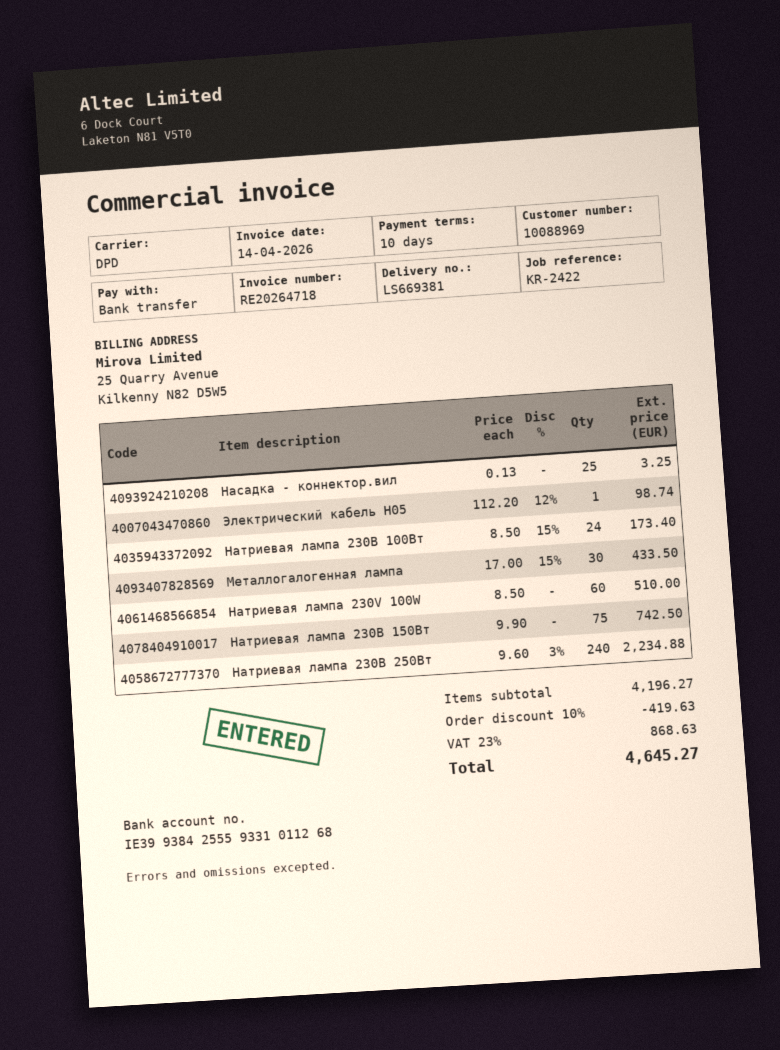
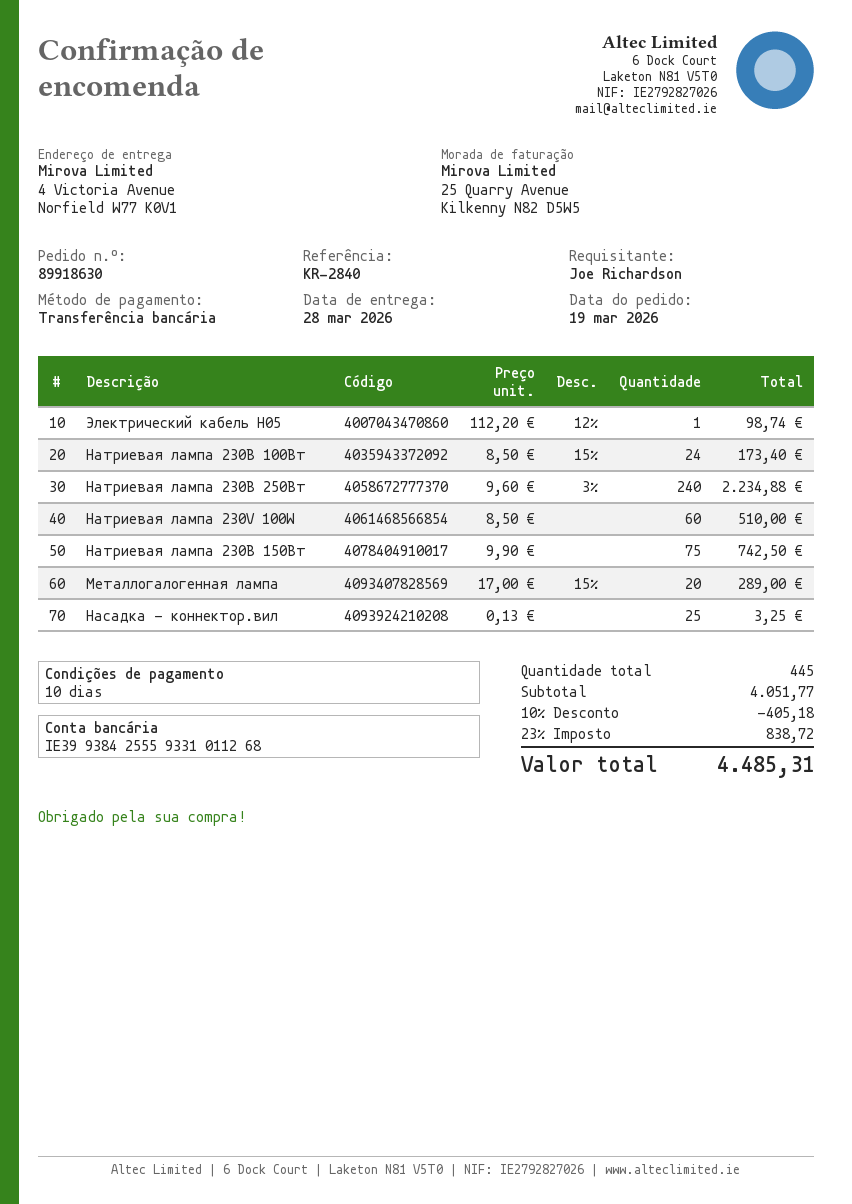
reference: KR-2422 -> KR-2840
Металлогалогенная лампа: 30 x 17.00 - 15% = 433.50 -> 20 x 17.00 - 15% = 289.00
subtotal: 4196.27 -> 4051.77
discount: 10% = 419.63 -> 10% = 405.18
tax: 23% = 868.63 -> 23% = 838.72
total: 4645.27 -> 4485.31

